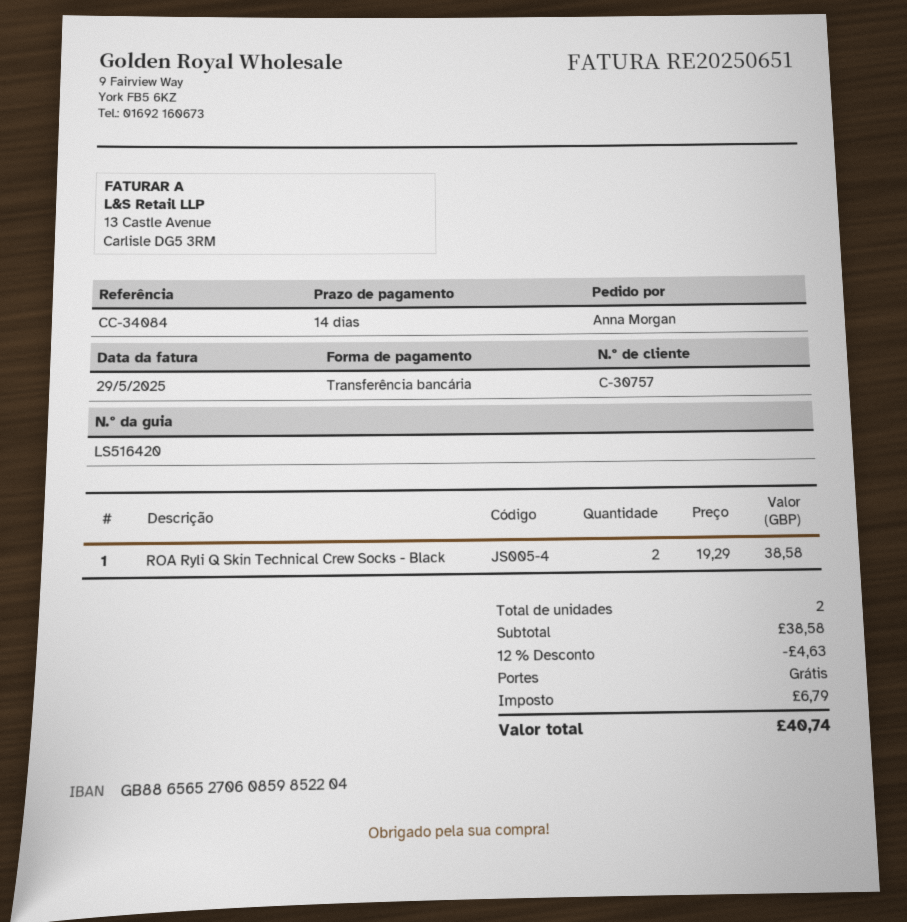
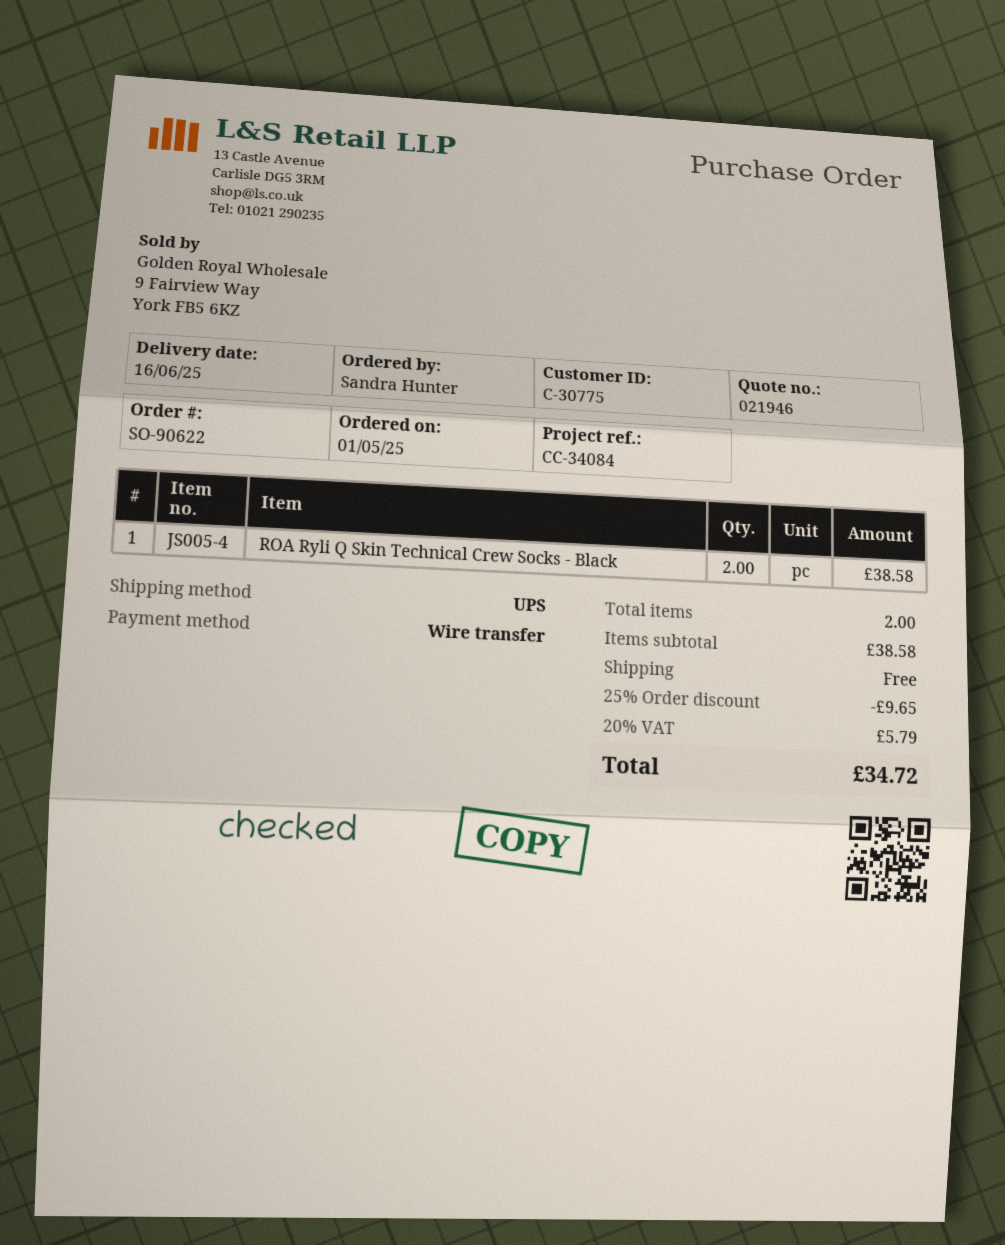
customer number: C-30757 -> C-30775
ordered by: Anna Morgan -> Sandra Hunter
discount: 12% = 4.63 -> 25% = 9.65
tax: 6.79 -> 5.79
total: 40.74 -> 34.72

